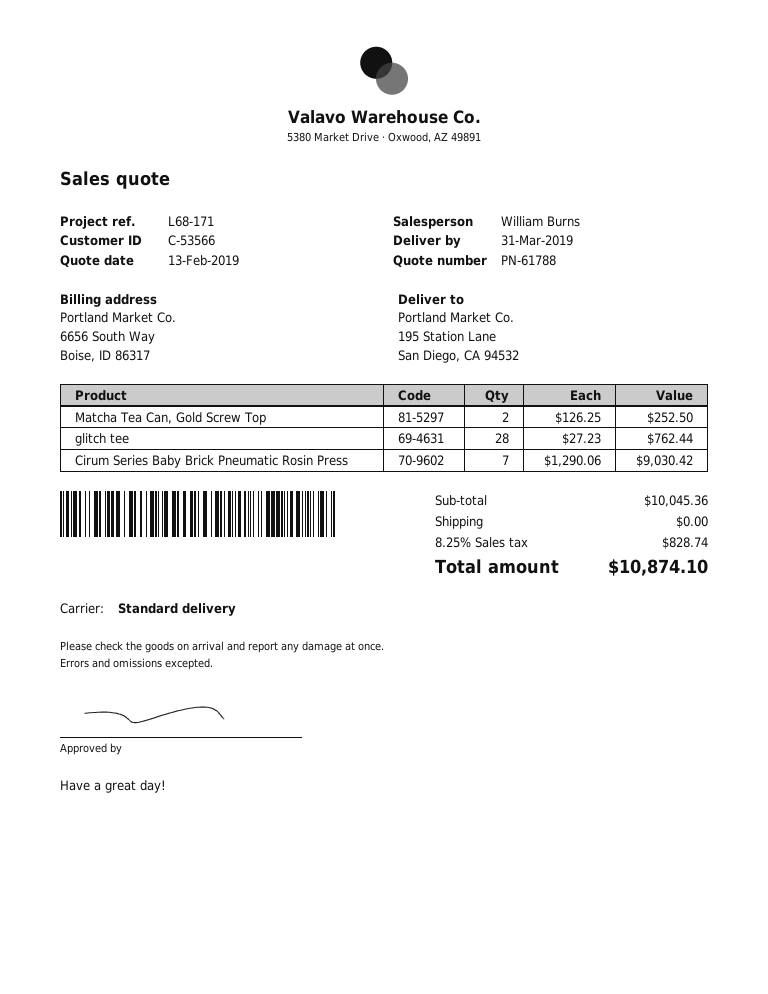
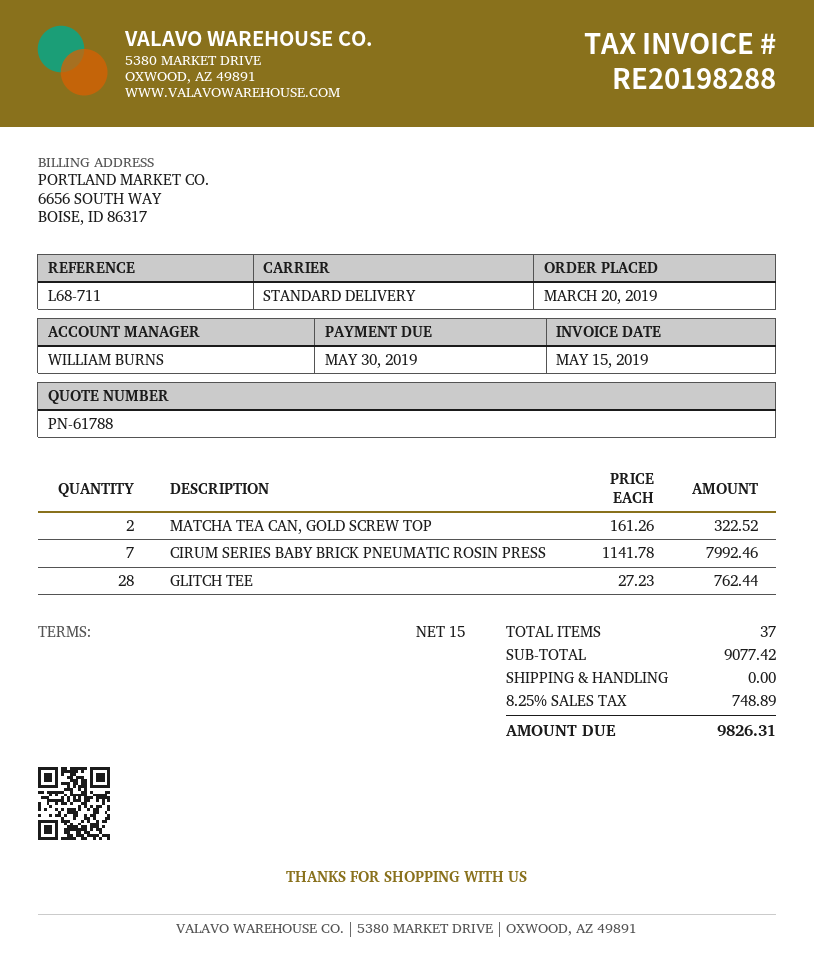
reference: L68-171 -> L68-711
Matcha Tea Can, Gold Screw Top: 2 x 126.25 = 252.50 -> 2 x 161.26 = 322.52
Cirum Series Baby Brick Pneumatic Rosin Press: 7 x 1290.06 = 9030.42 -> 7 x 1141.78 = 7992.46
subtotal: 10045.36 -> 9077.42
tax: 8.25% = 828.74 -> 8.25% = 748.89
total: 10874.10 -> 9826.31

